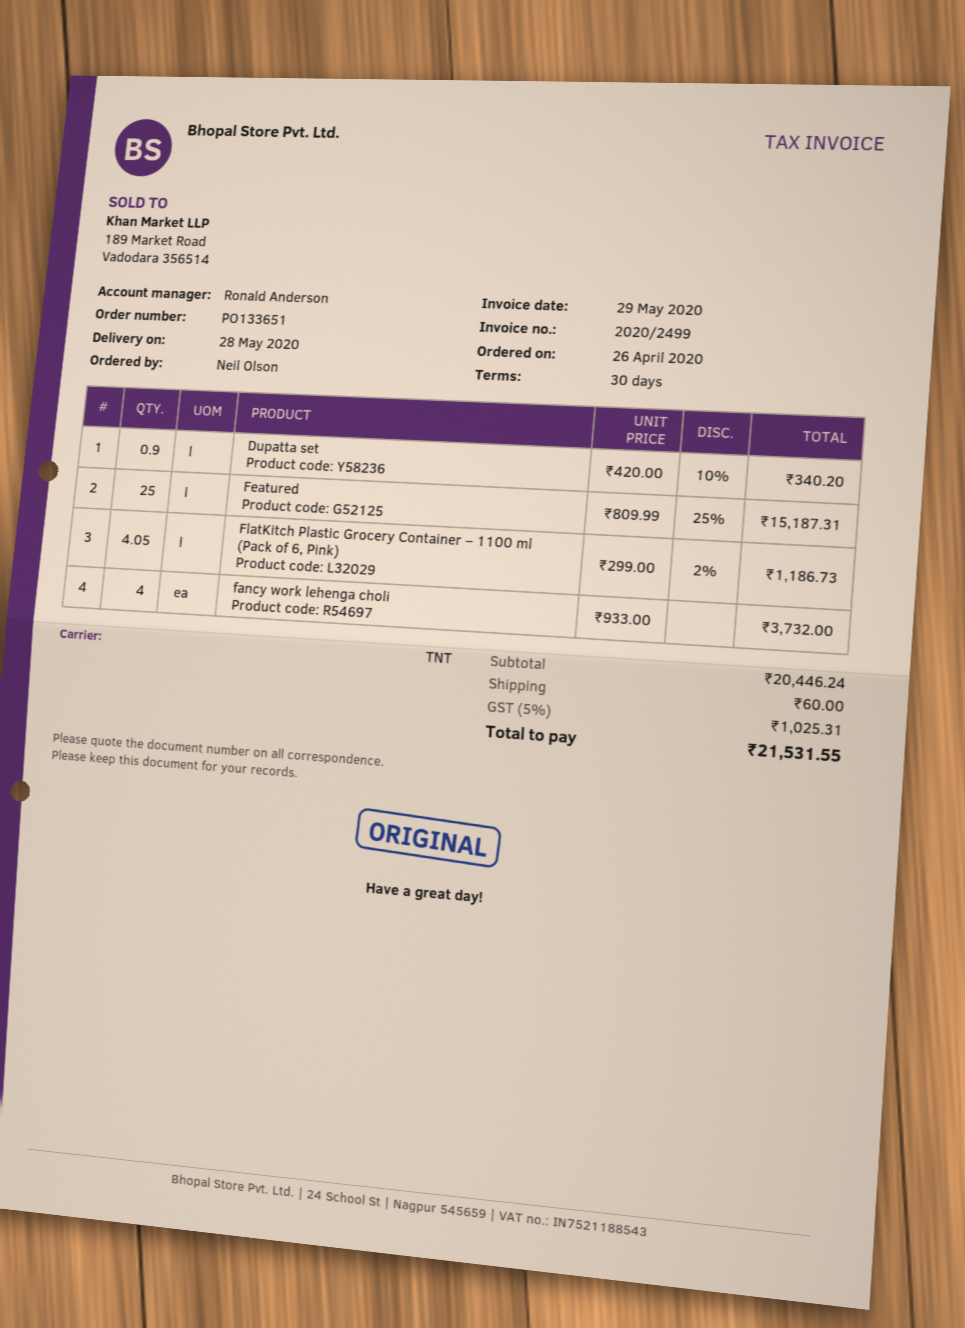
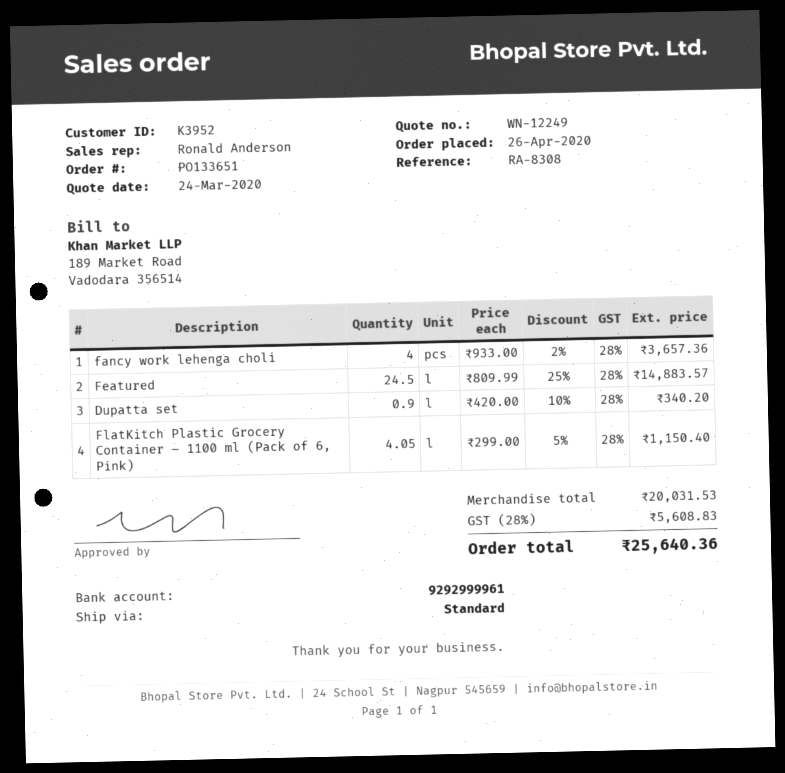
shipping method: TNT -> standard
Featured: 25 x 809.99 - 25% = 15187.31 -> 24.5 x 809.99 - 25% = 14883.57
FlatKitch Plastic Grocery Container – 1100 ml (Pack of 6, Pink): 4.05 x 299.00 - 2% = 1186.73 -> 4.05 x 299.00 - 5% = 1150.40
fancy work lehenga choli: 4 x 933.00 = 3732.00 -> 4 x 933.00 - 2% = 3657.36
subtotal: 20446.24 -> 20031.53
shipping: 60.00 -> none
tax: 5% = 1025.31 -> 28% = 5608.83
total: 21531.55 -> 25640.36

